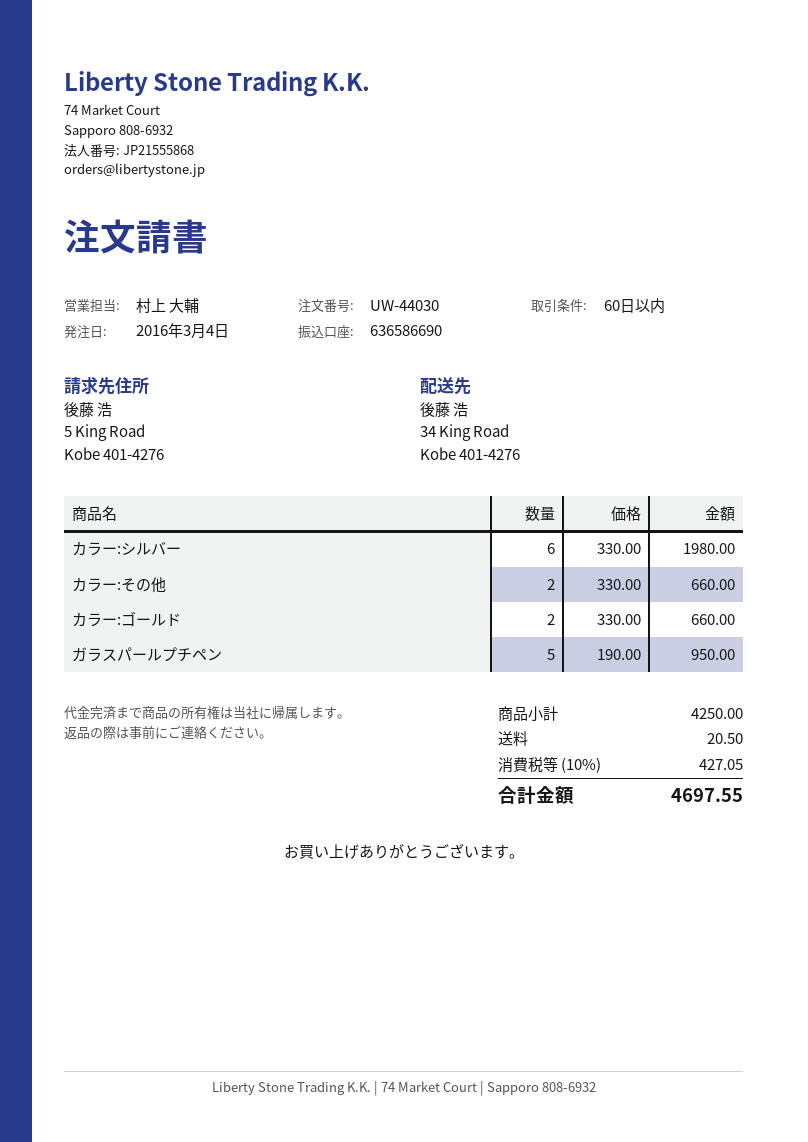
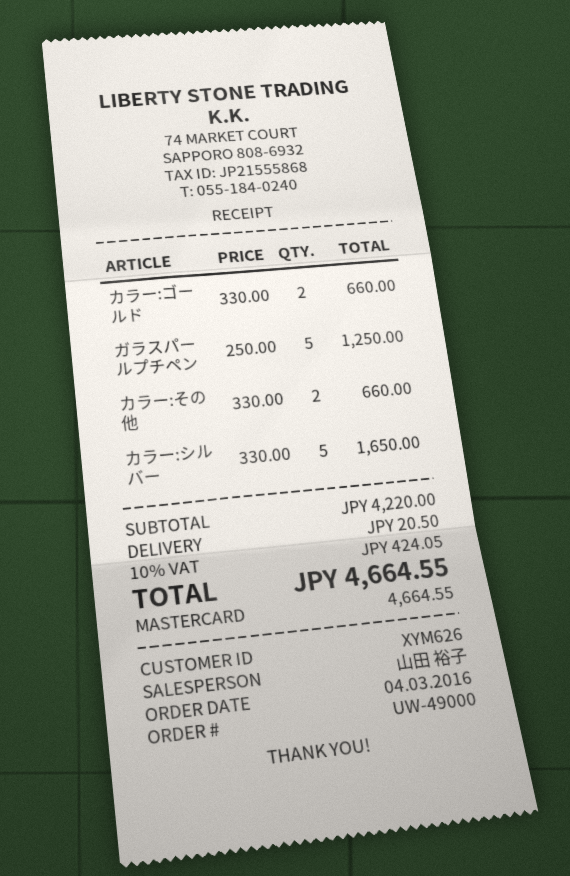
order number: UW-44030 -> UW-49000
sales rep: 村上 大輔 -> 山田 裕子
カラー:シルバー: 6 x 330.00 = 1980.00 -> 5 x 330.00 = 1650.00
ガラスパールプチペン: 5 x 190.00 = 950.00 -> 5 x 250.00 = 1250.00
subtotal: 4250.00 -> 4220.00
tax: 10% = 427.05 -> 10% = 424.05
total: 4697.55 -> 4664.55

